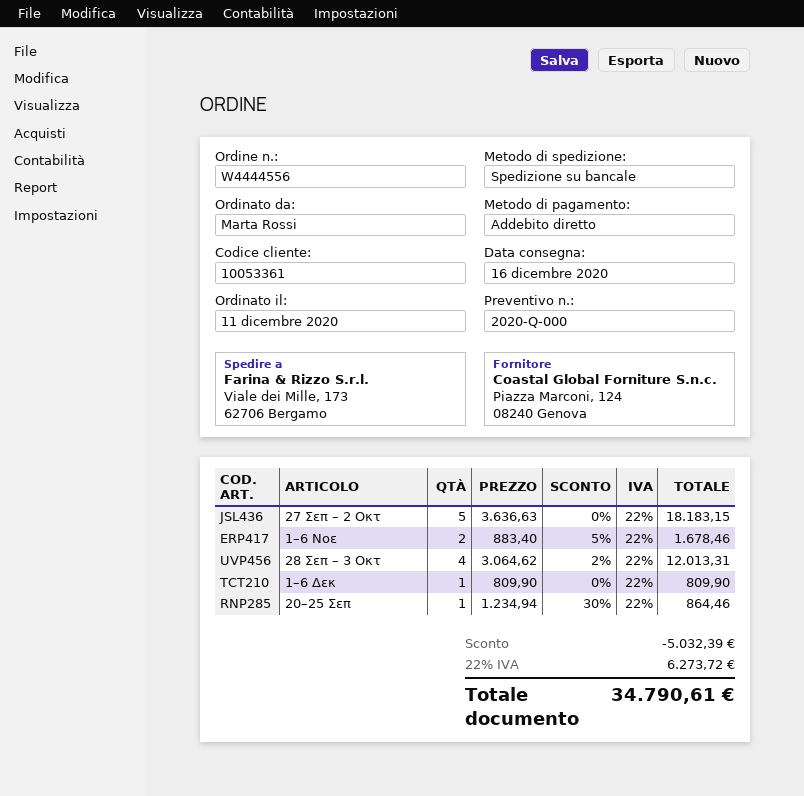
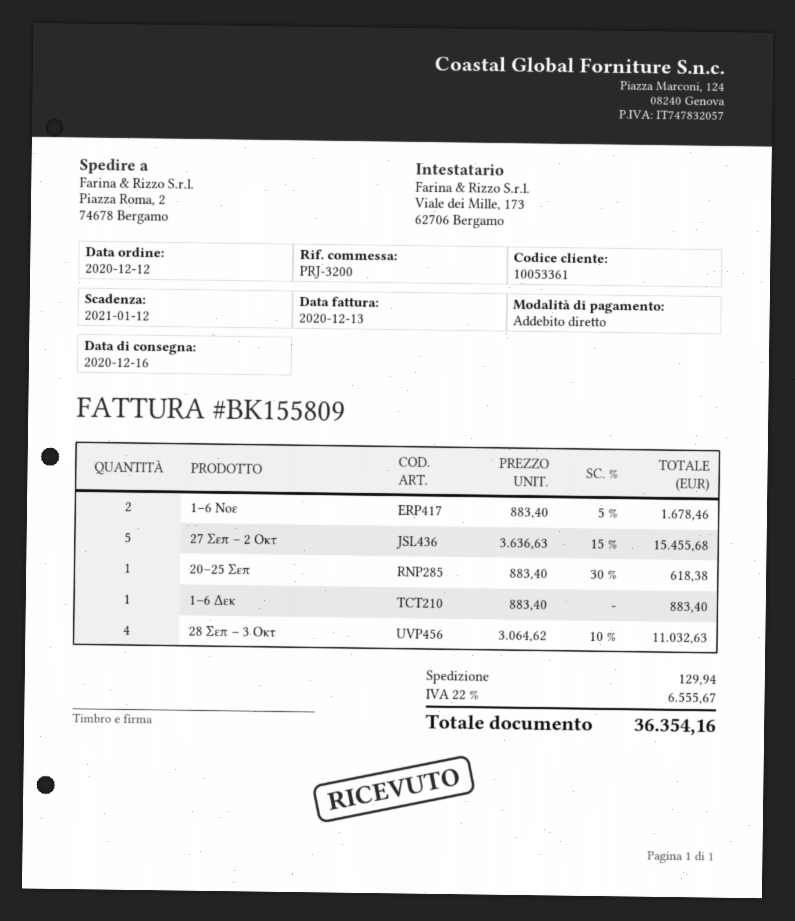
order date: 2020-12-11 -> 2020-12-12
ship to: Viale dei Mille, 173, 62706 Bergamo -> Piazza Roma, 2, 74678 Bergamo
27 Σεπ – 2 Οκτ: 5 x 3636.63 = 18183.15 -> 5 x 3636.63 - 15% = 15455.68
28 Σεπ – 3 Οκτ: 4 x 3064.62 - 2% = 12013.31 -> 4 x 3064.62 - 10% = 11032.63
1–6 Δεκ: 1 x 809.90 = 809.90 -> 1 x 883.40 = 883.40
20–25 Σεπ: 1 x 1234.94 - 30% = 864.46 -> 1 x 883.40 - 30% = 618.38
discount: 5032.39 -> none
shipping: none -> 129.94
tax: 22% = 6273.72 -> 22% = 6555.67
total: 34790.61 -> 36354.16

